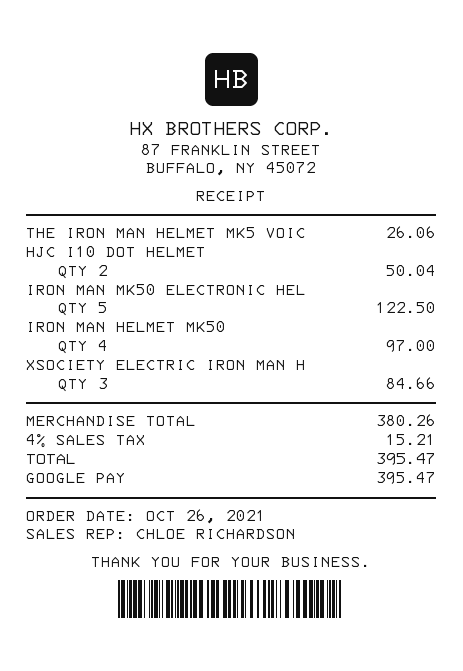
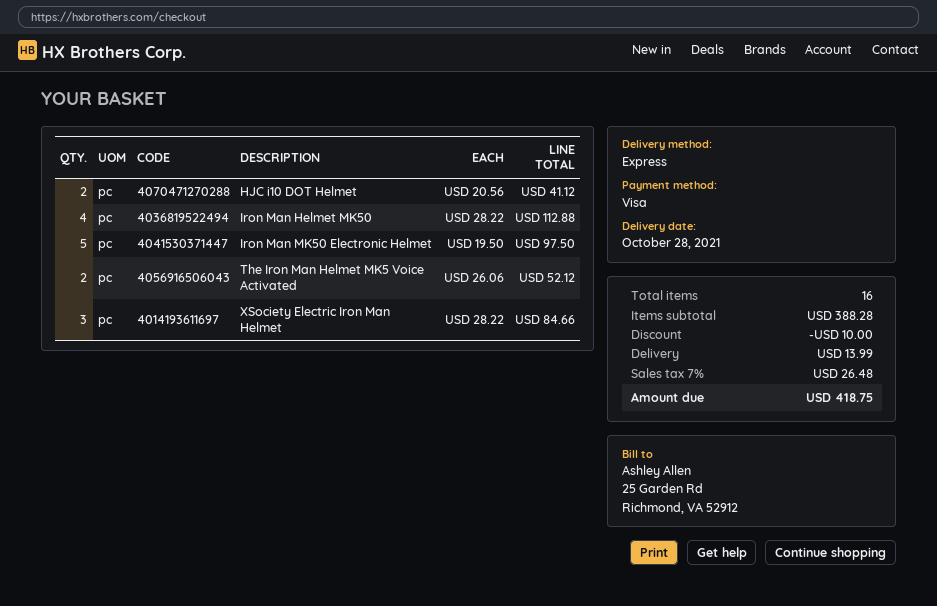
payment method: Google Pay -> Visa
THE IRON MAN HELMET MK5 VOIC: 1 for 26.06 -> 2 for 52.12
HJC I10 DOT HELMET: 2 for 50.04 -> 2 for 41.12
IRON MAN MK50 ELECTRONIC HEL: 5 for 122.50 -> 5 for 97.50
IRON MAN HELMET MK50: 4 for 97.00 -> 4 for 112.88
subtotal: 380.26 -> 388.28
discount: none -> 10.00
shipping: none -> 13.99
tax: 4% = 15.21 -> 7% = 26.48
total: 395.47 -> 418.75

